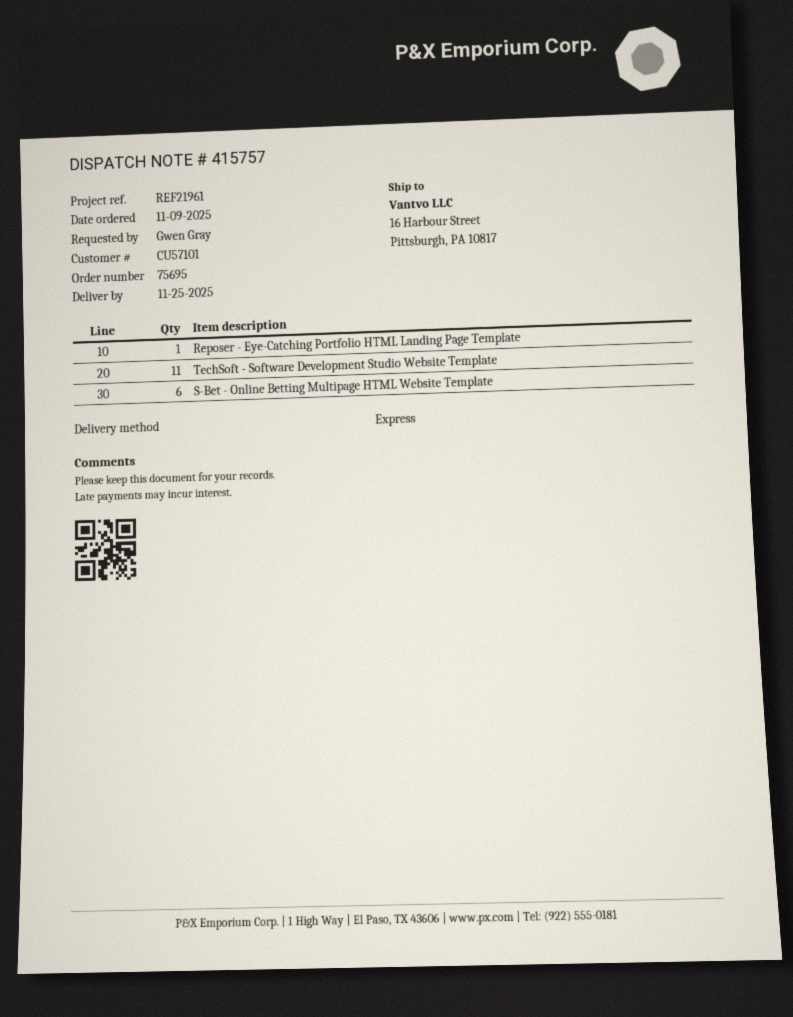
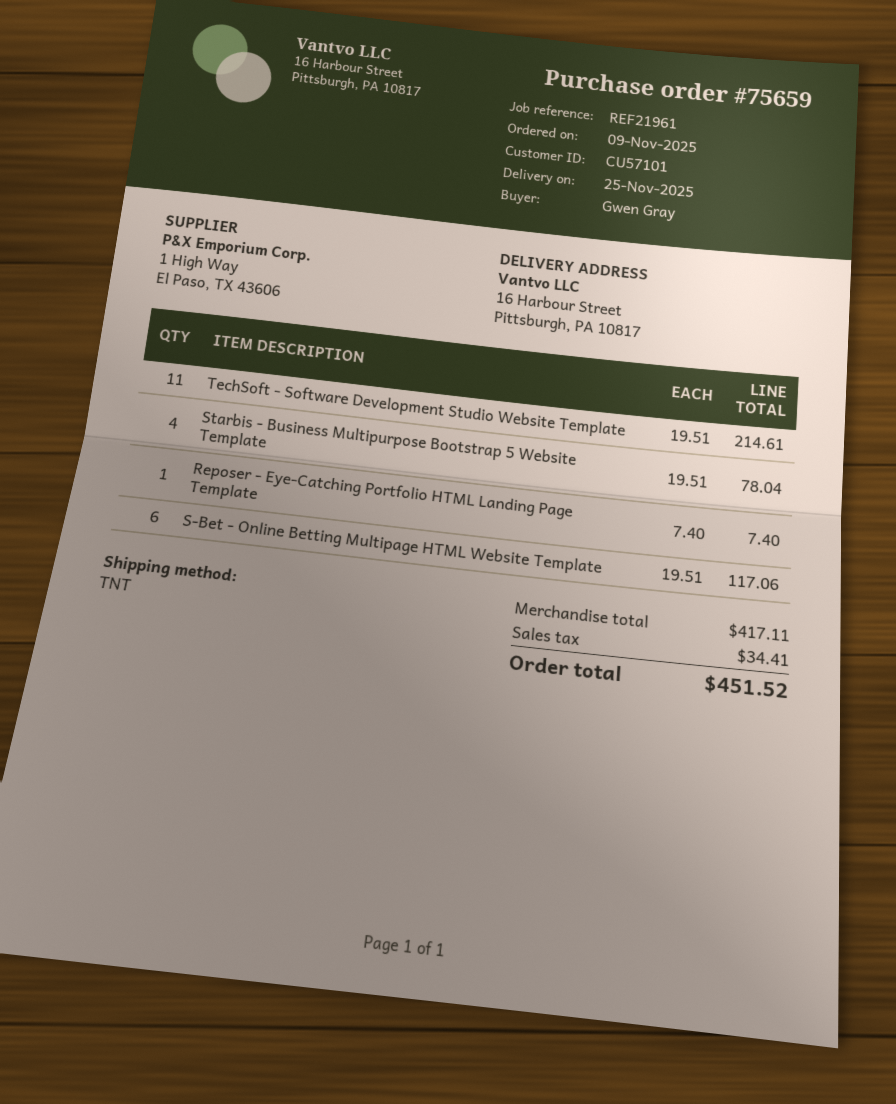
order number: 75695 -> 75659
shipping method: express -> TNT
Starbis - Business Multipurpose Bootstrap 5 Website Template: none -> 4

